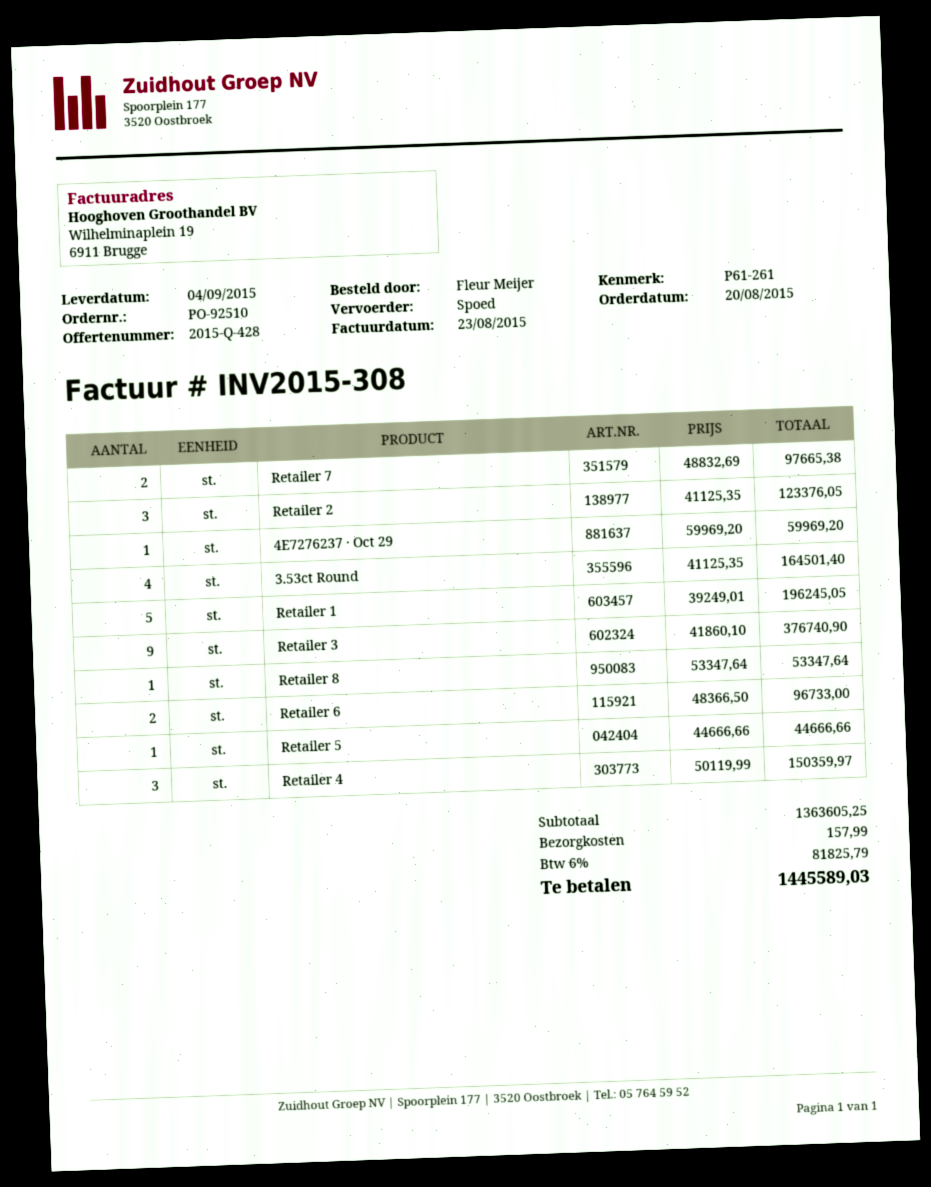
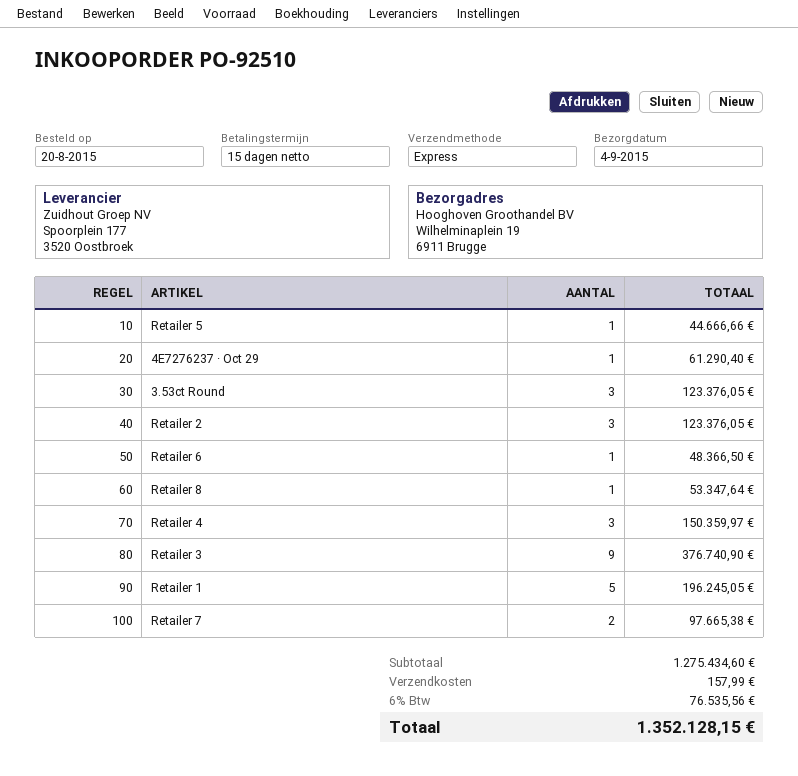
4E7276237 · Oct 29: 1 for 59969.20 -> 1 for 61290.40
3.53ct Round: 4 for 164501.40 -> 3 for 123376.05
Retailer 6: 2 for 96733.00 -> 1 for 48366.50
subtotal: 1363605.25 -> 1275434.60
tax: 6% = 81825.79 -> 6% = 76535.56
total: 1445589.03 -> 1352128.15

